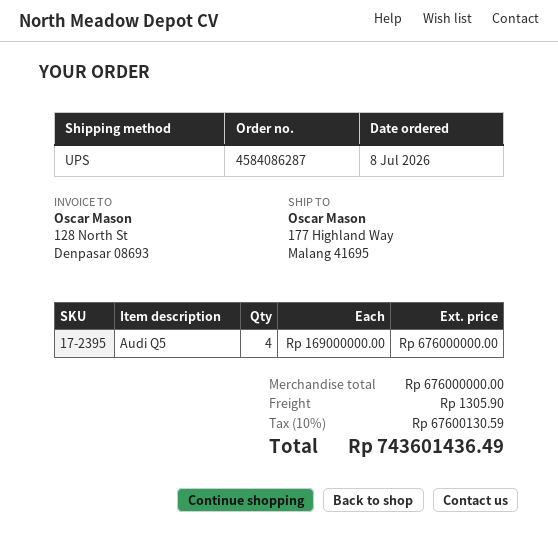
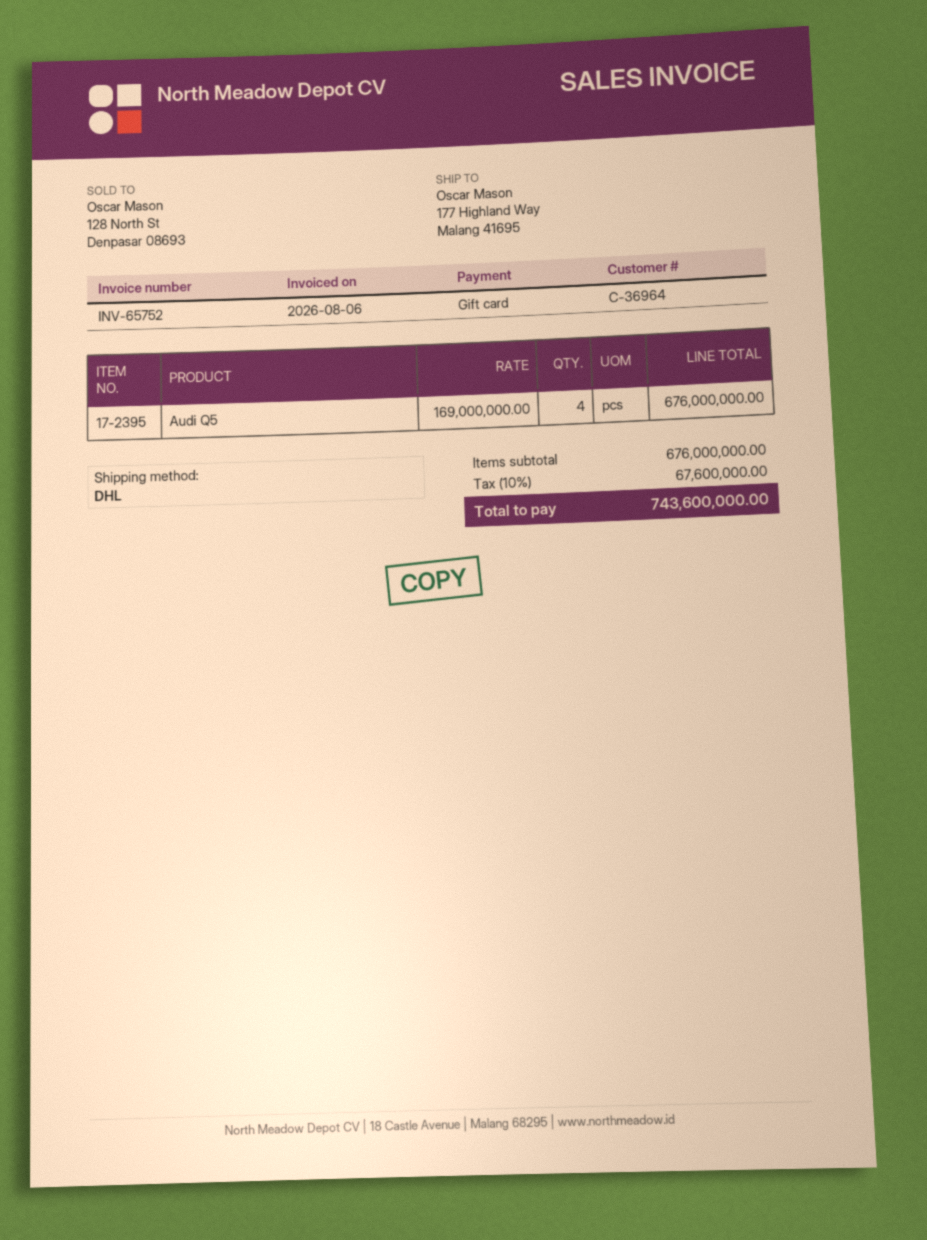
shipping method: UPS -> DHL
shipping: 1305.90 -> none
tax: 10% = 67600130.59 -> 10% = 67600000.00
total: 743601436.49 -> 743600000.00

